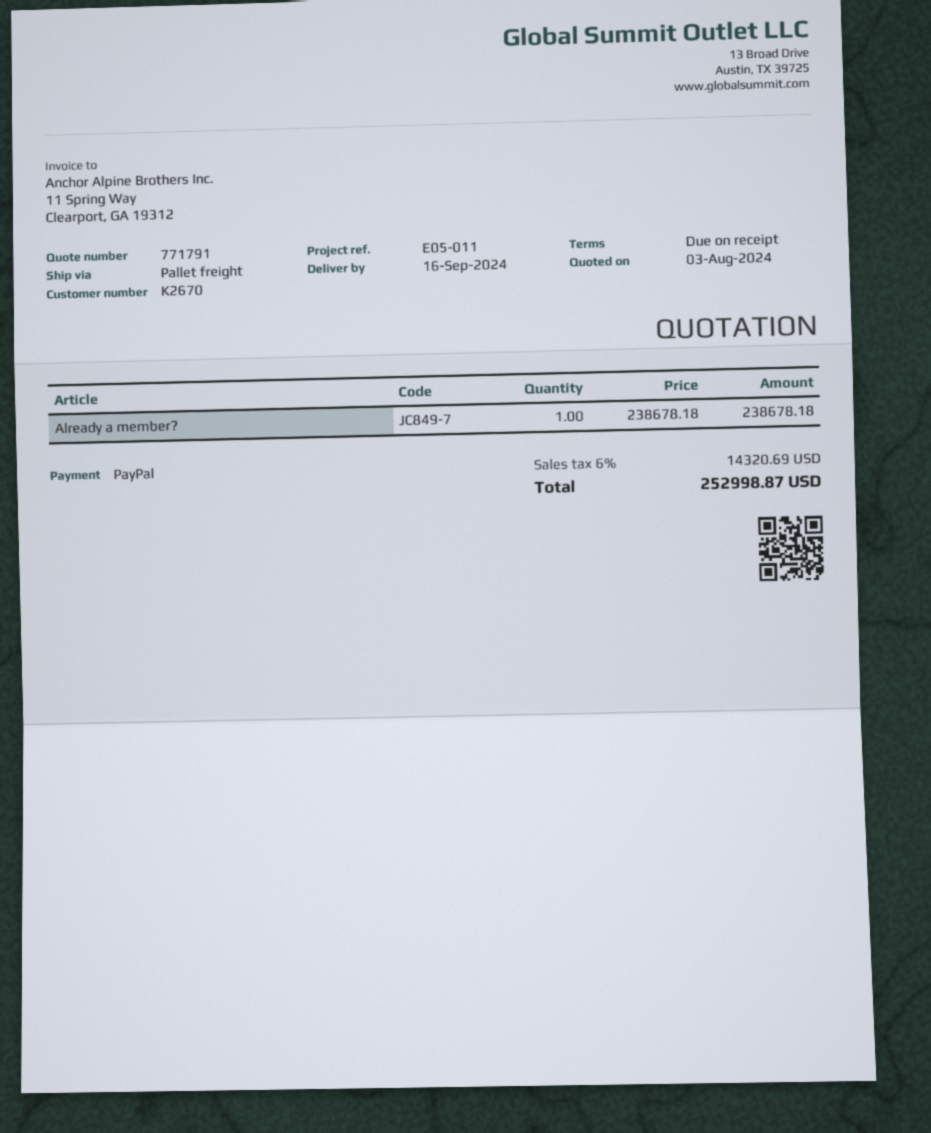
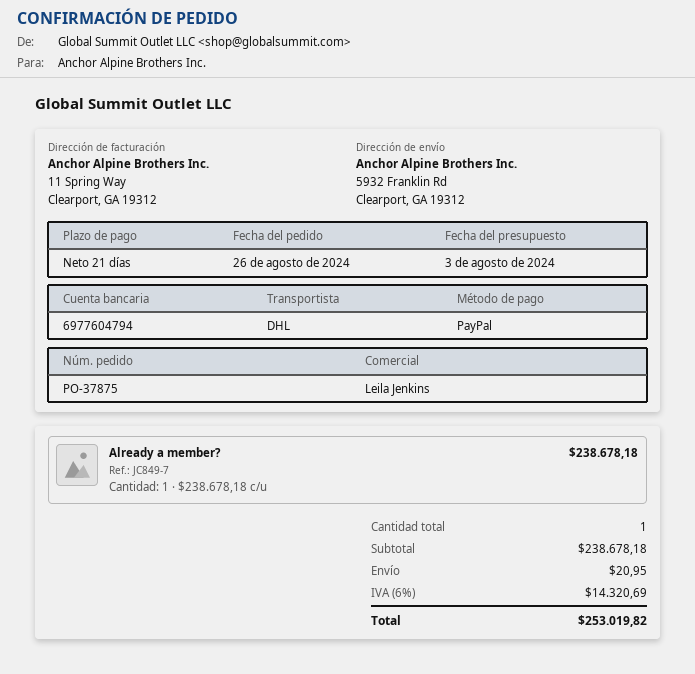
payment terms: on receipt -> 21 days
shipping method: pallet freight -> DHL
shipping: none -> 20.95
total: 252998.87 -> 253019.82

